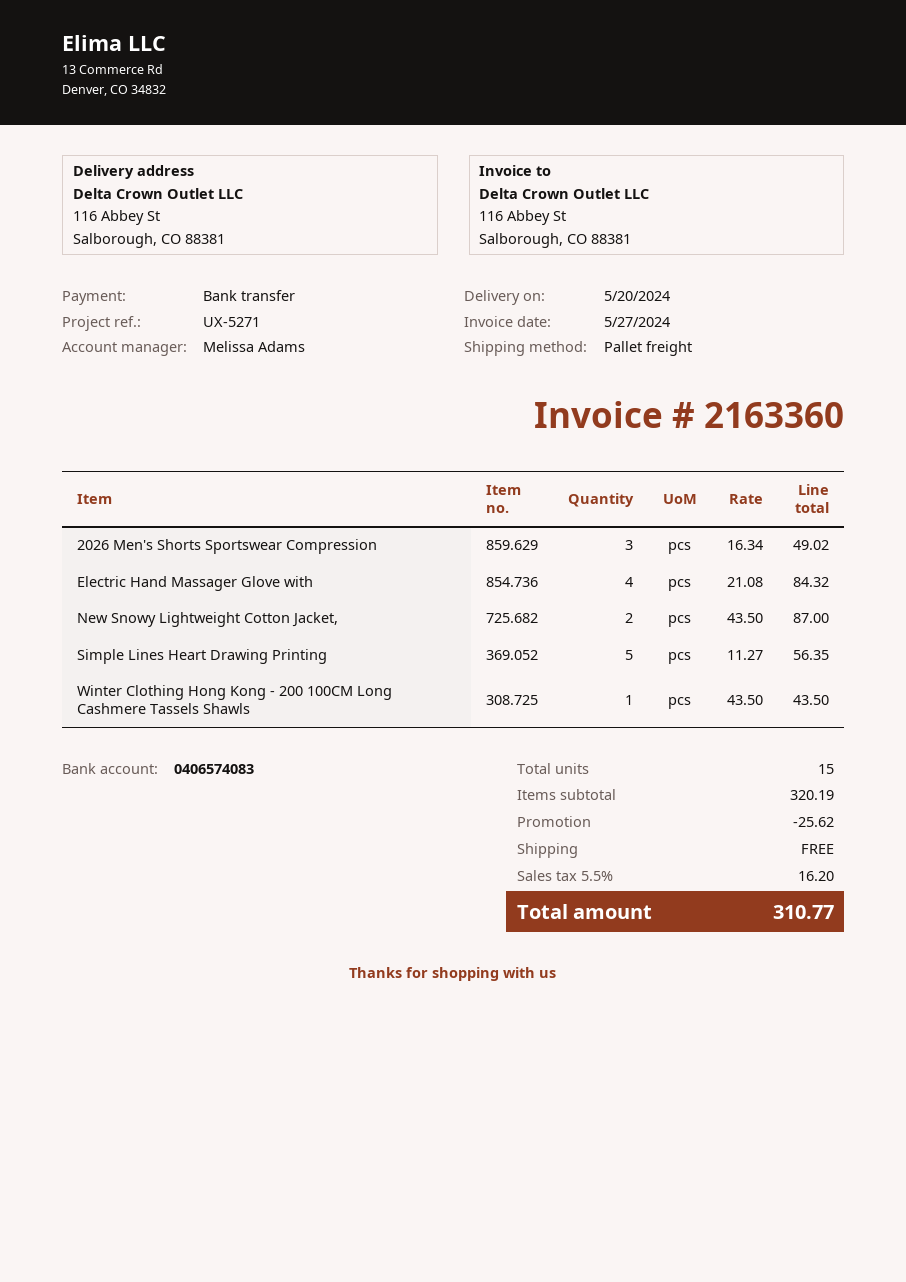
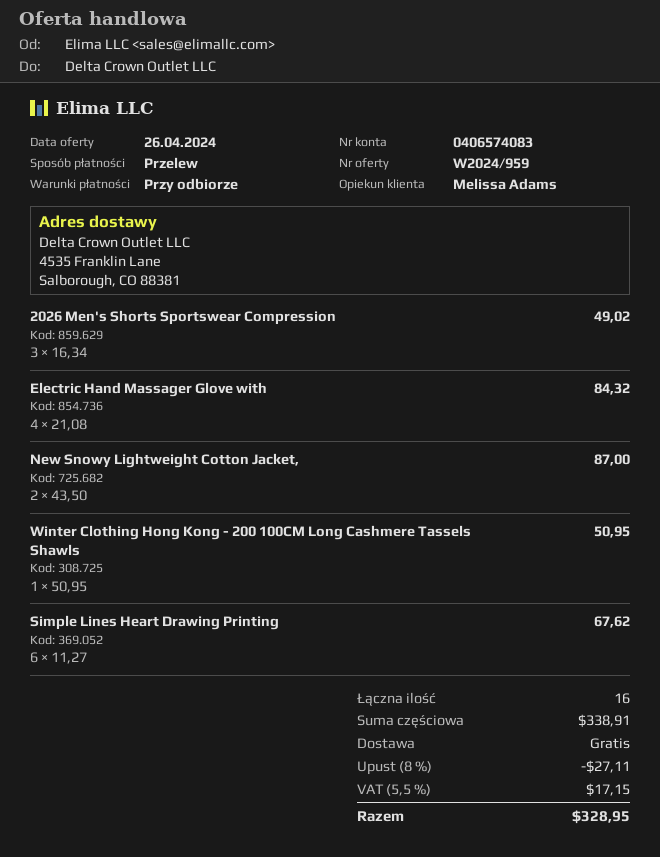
ship to: 116 Abbey St, Salborough, CO 88381 -> 4535 Franklin Lane, Salborough, CO 88381
Simple Lines Heart Drawing Printing: 5 x 11.27 = 56.35 -> 6 x 11.27 = 67.62
Winter Clothing Hong Kong - 200 100CM Long Cashmere Tassels Shawls: 1 x 43.50 = 43.50 -> 1 x 50.95 = 50.95
total quantity: 15 -> 16
subtotal: 320.19 -> 338.91
discount: 25.62 -> 27.11
tax: 5.5% = 16.20 -> 5.5% = 17.15
total: 310.77 -> 328.95

